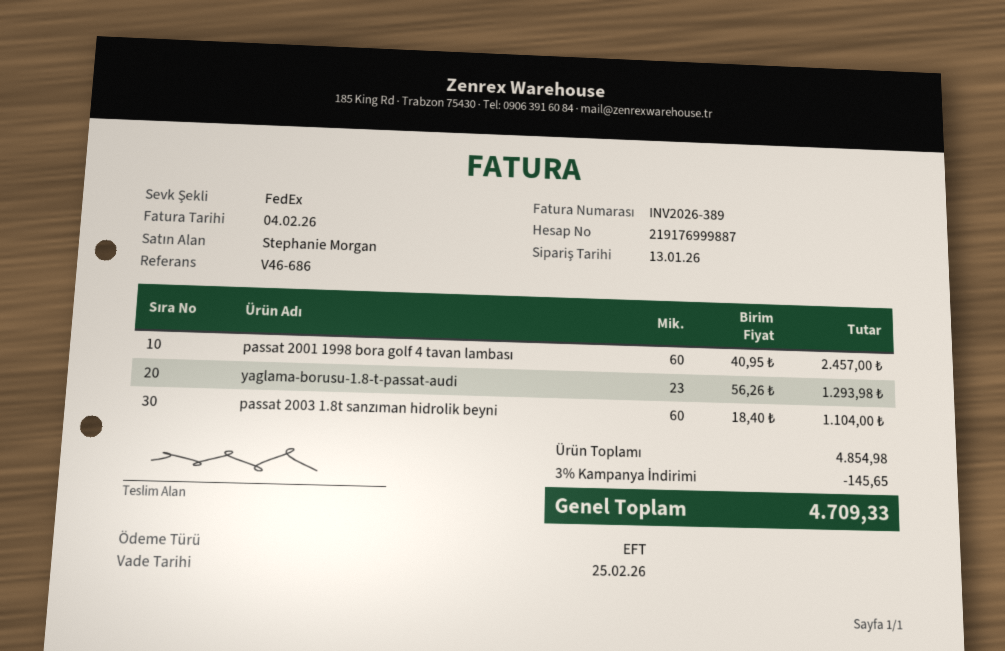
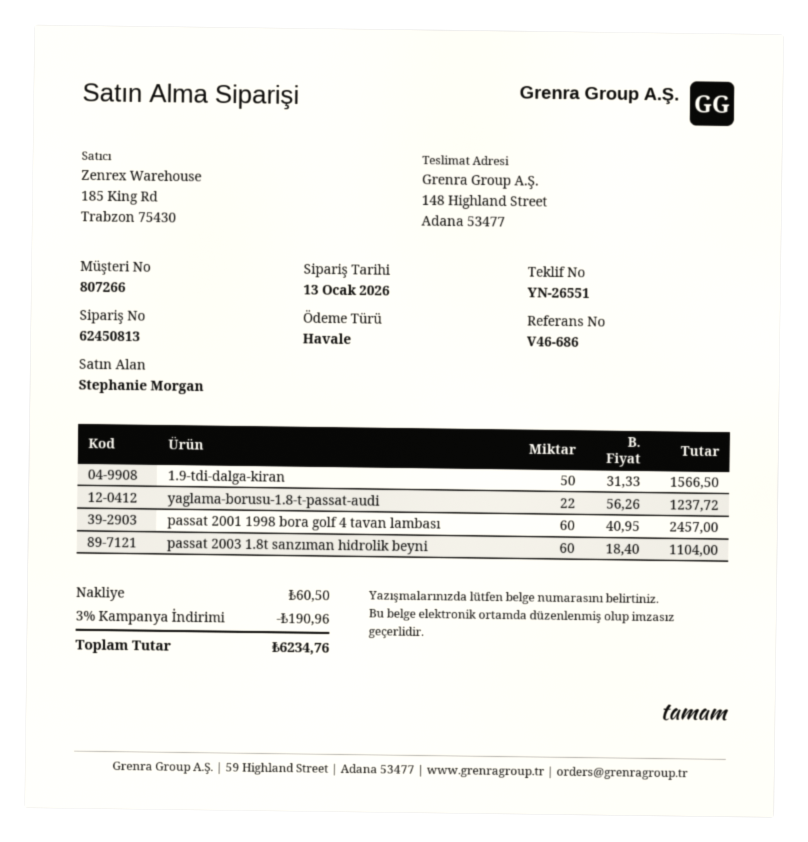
yaglama-borusu-1.8-t-passat-audi: 23 x 56.26 = 1293.98 -> 22 x 56.26 = 1237.72
1.9-tdi-dalga-kiran: none -> 50 x 31.33 = 1566.50
discount: 3% = 145.65 -> 3% = 190.96
shipping: none -> 60.50
total: 4709.33 -> 6234.76

